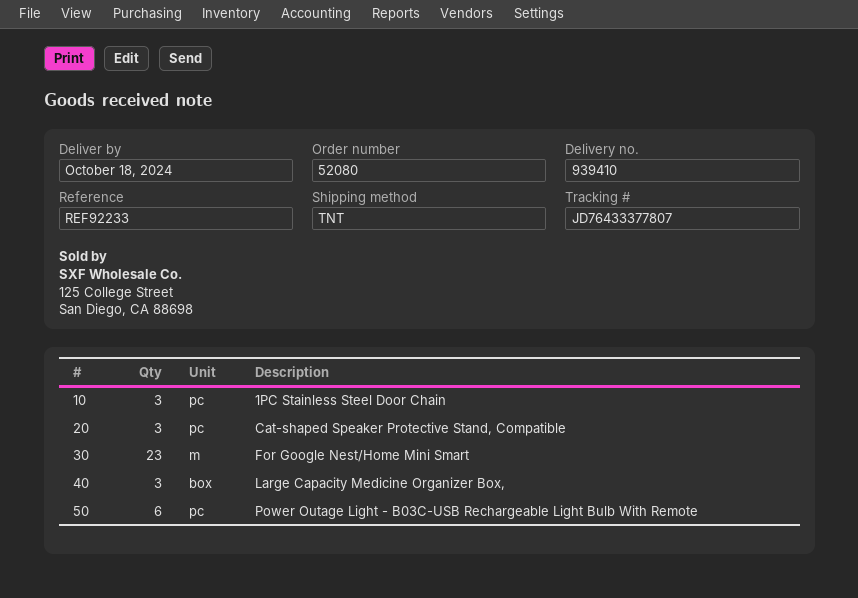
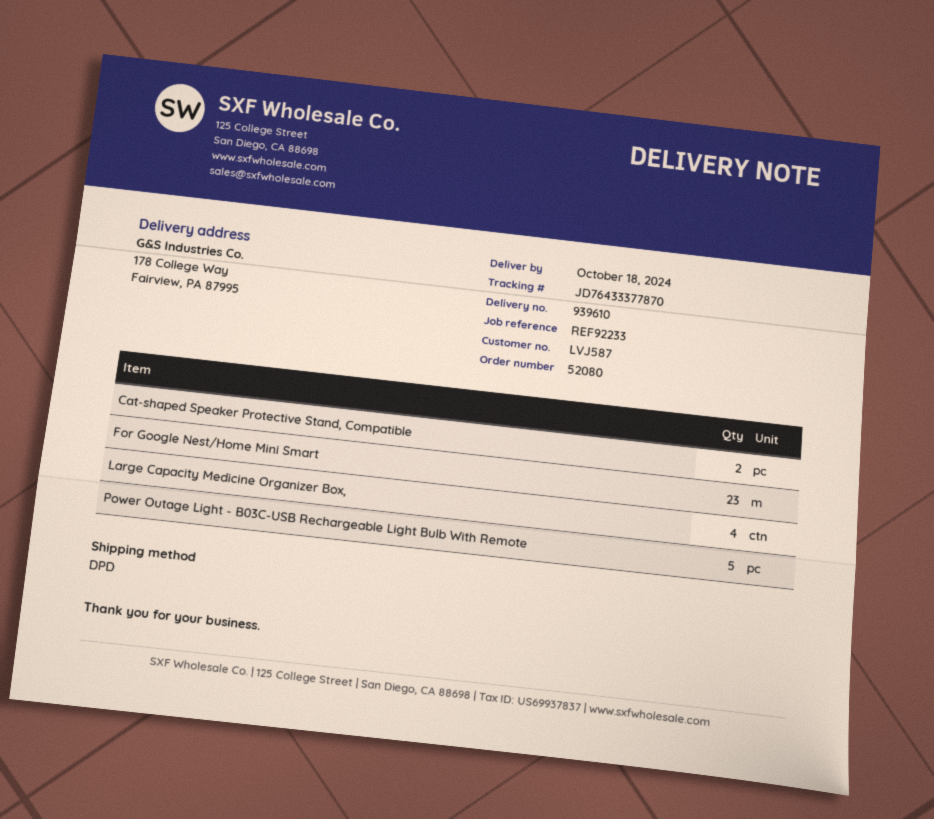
delivery note number: 939410 -> 939610
shipping method: TNT -> DPD
tracking number: JD76433377807 -> JD76433377870
1PC Stainless Steel Door Chain: 3 -> none
Cat-shaped Speaker Protective Stand, Compatible: 3 -> 2
Large Capacity Medicine Organizer Box,: 3 -> 4
Power Outage Light - B03C-USB Rechargeable Light Bulb With Remote: 6 -> 5

